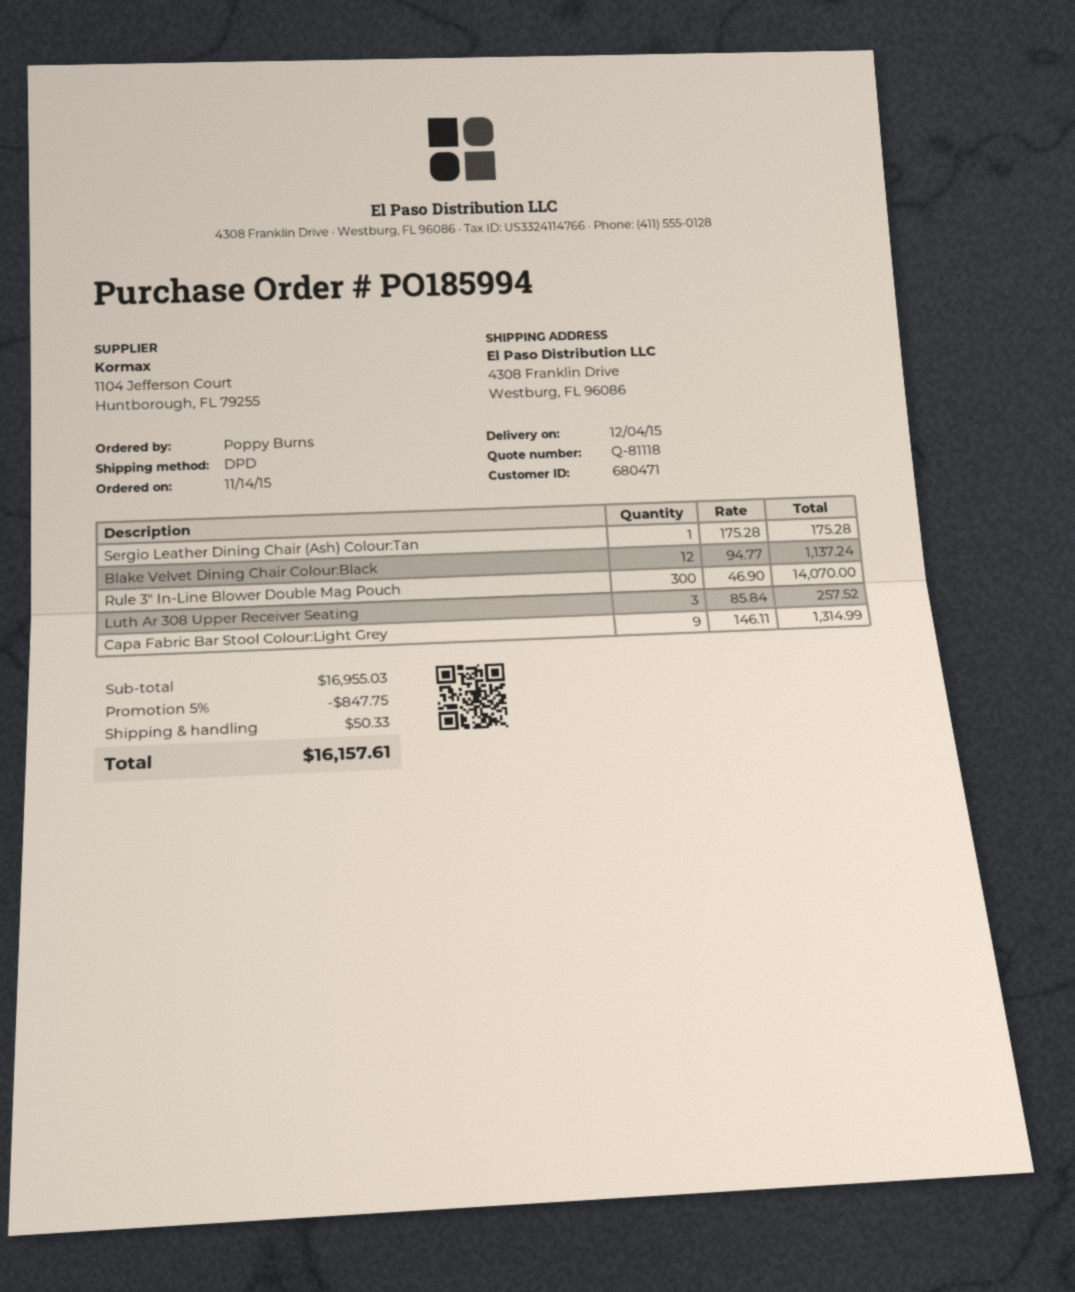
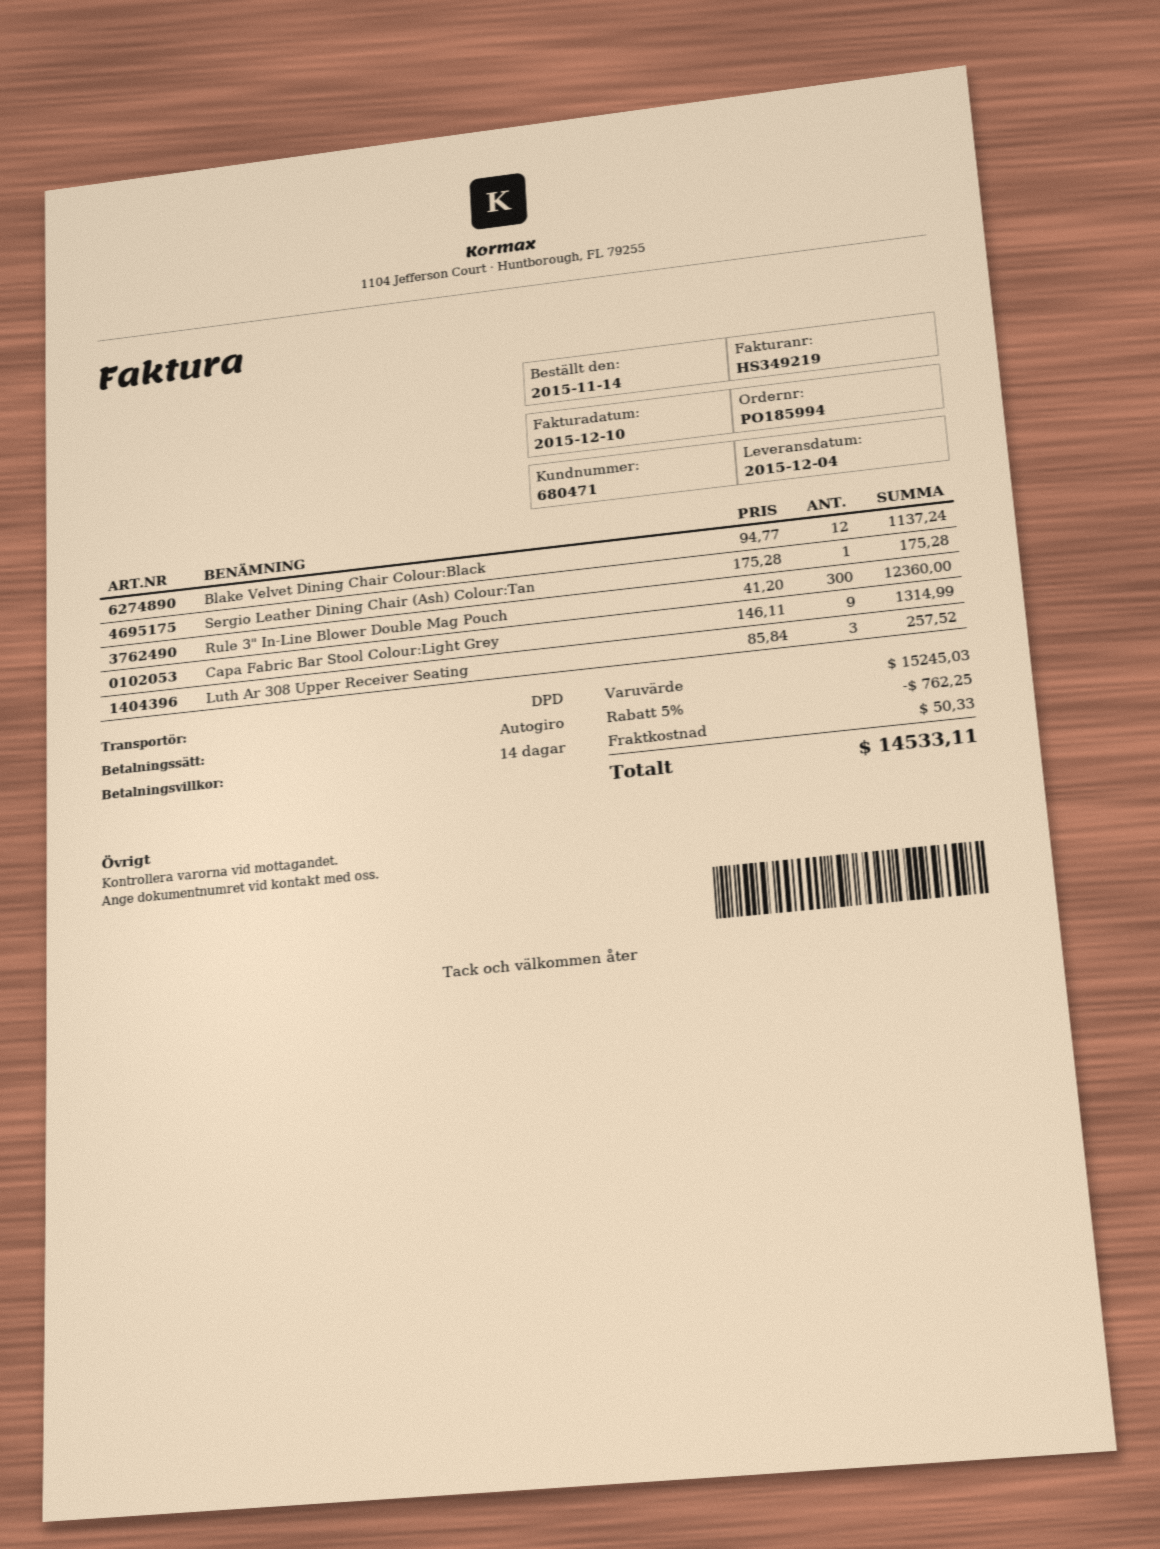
Rule 3" In-Line Blower Double Mag Pouch: 300 x 46.90 = 14070.00 -> 300 x 41.20 = 12360.00
subtotal: 16955.03 -> 15245.03
discount: 5% = 847.75 -> 5% = 762.25
total: 16157.61 -> 14533.11

